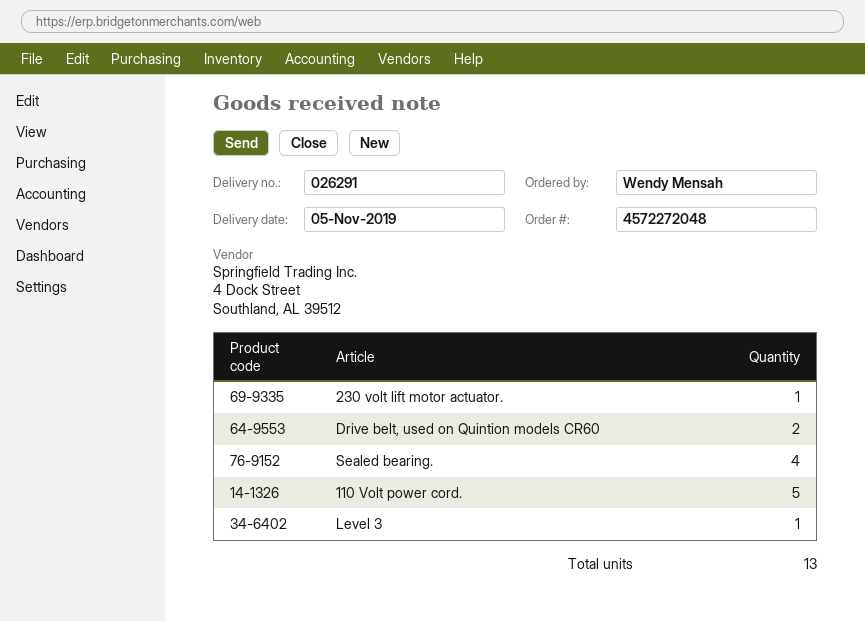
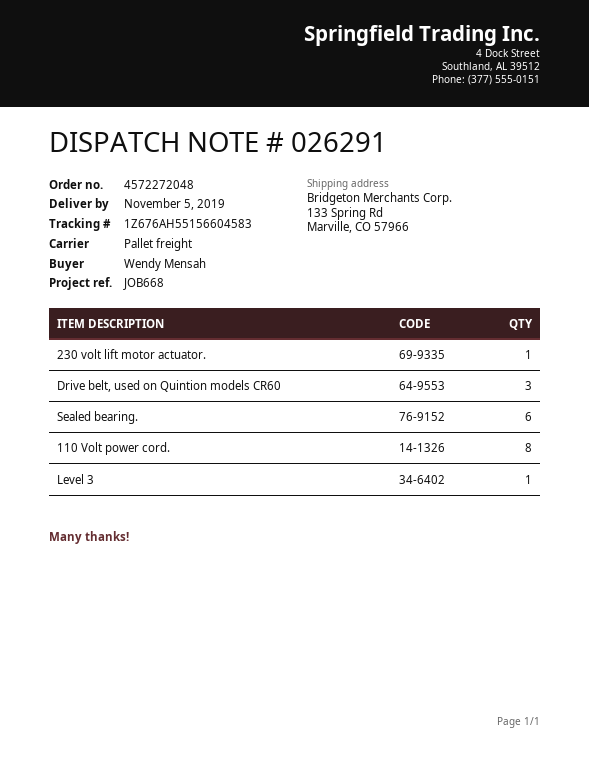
Drive belt, used on Quintion models CR60: 2 -> 3
Sealed bearing.: 4 -> 6
110 Volt power cord.: 5 -> 8

